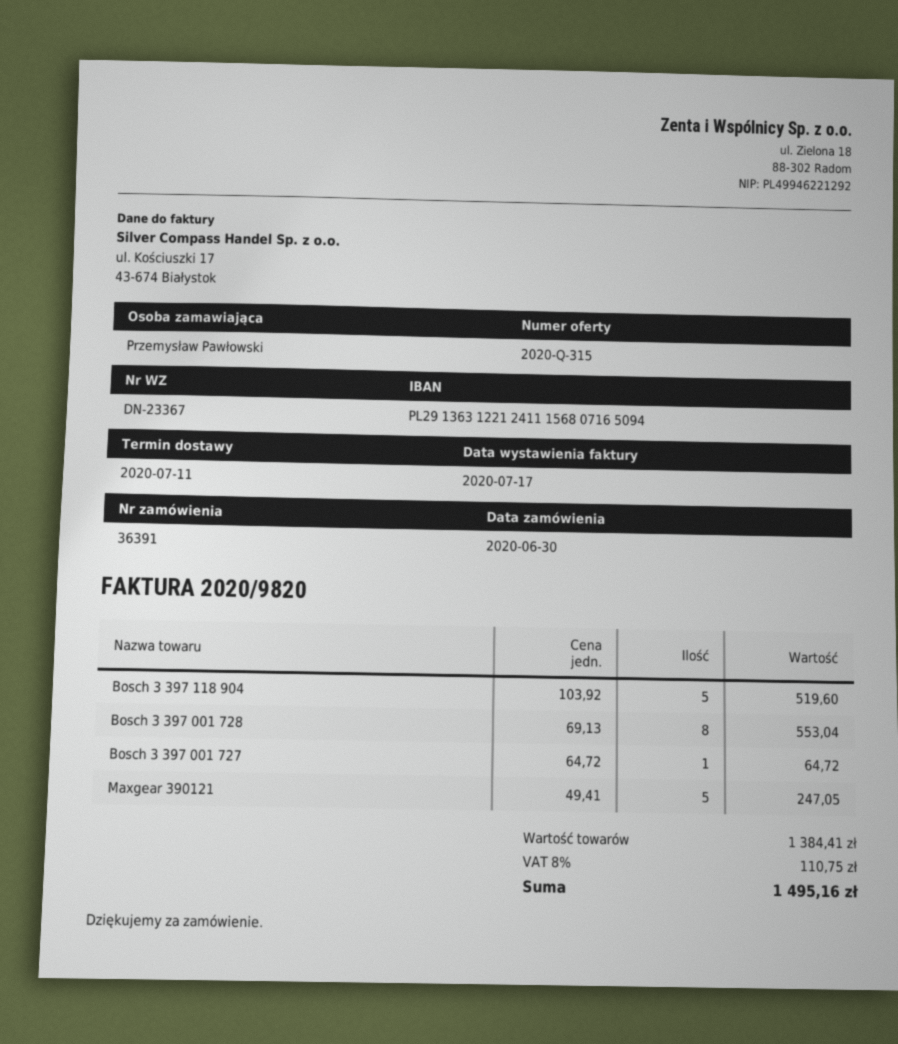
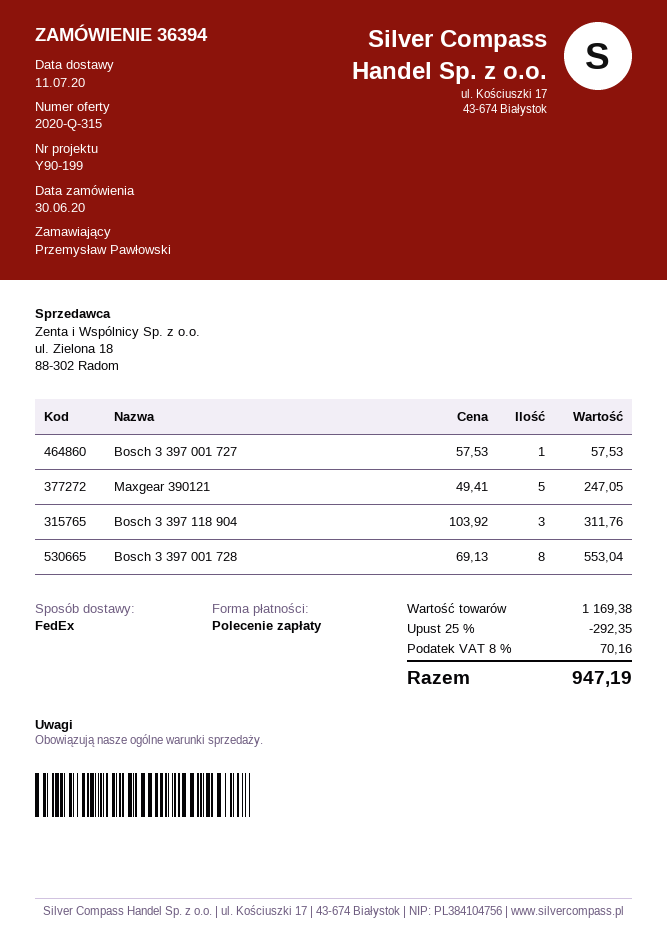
order number: 36391 -> 36394
Bosch 3 397 118 904: 5 x 103.92 = 519.60 -> 3 x 103.92 = 311.76
Bosch 3 397 001 727: 1 x 64.72 = 64.72 -> 1 x 57.53 = 57.53
subtotal: 1384.41 -> 1169.38
discount: none -> 25% = 292.35
tax: 8% = 110.75 -> 8% = 70.16
total: 1495.16 -> 947.19

